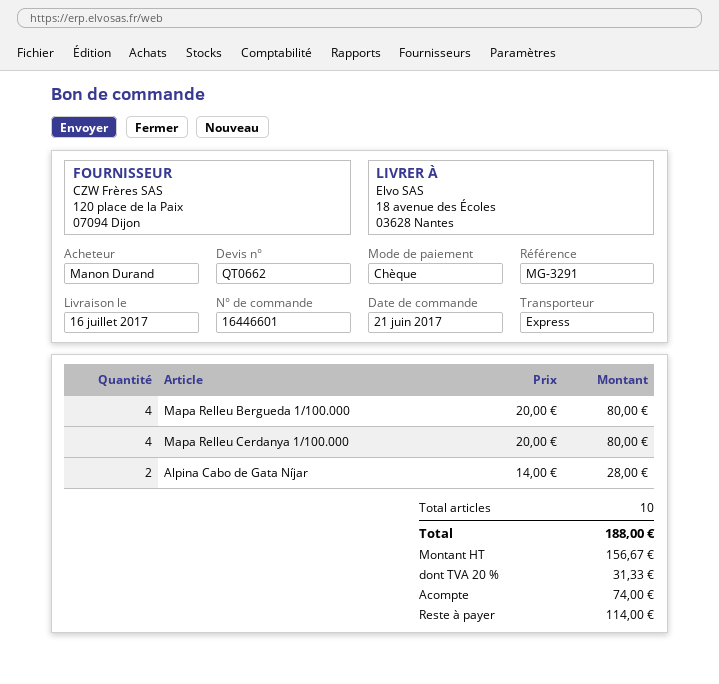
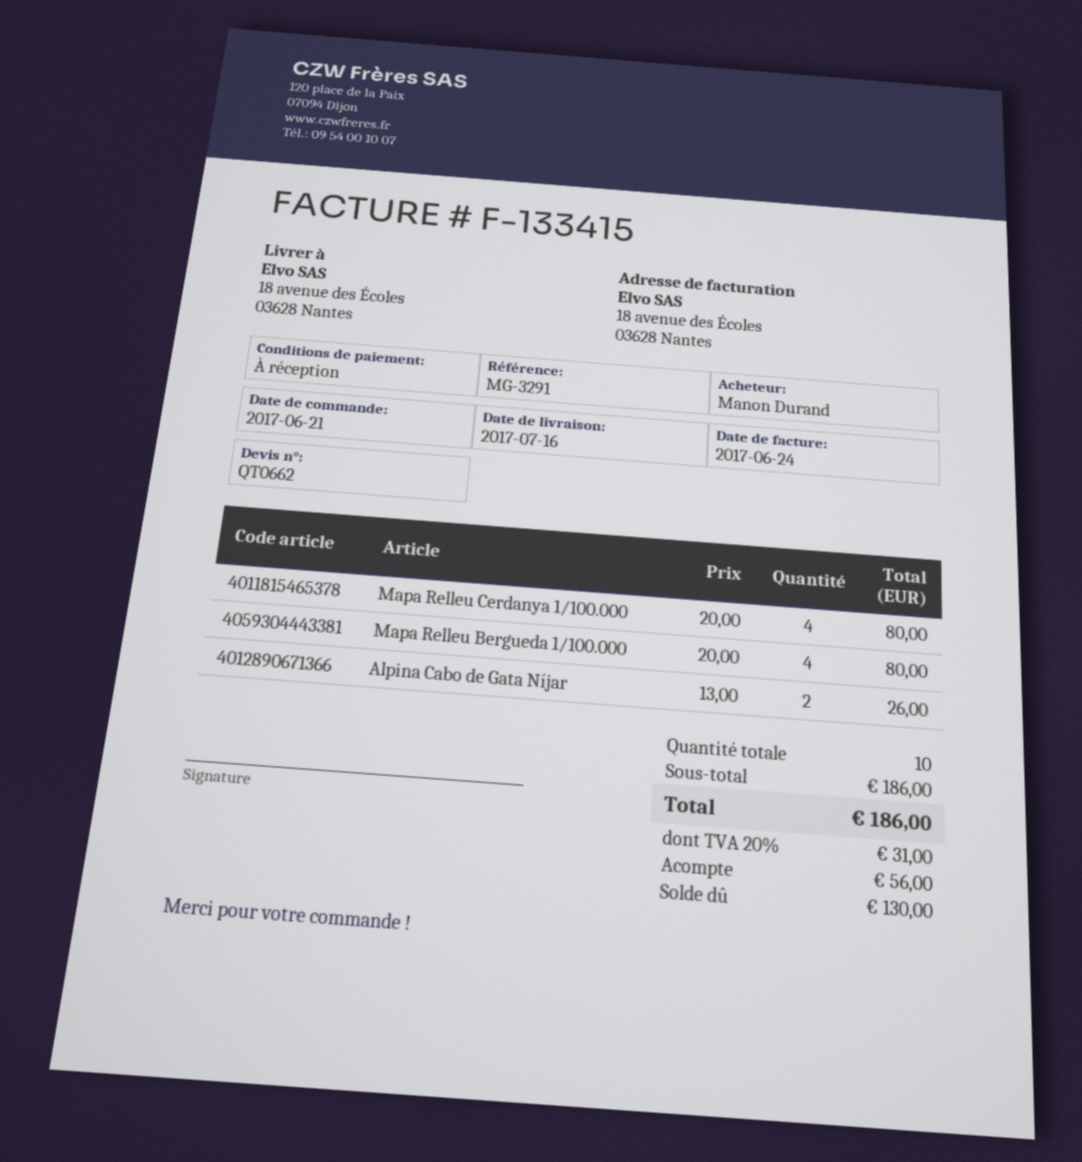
Alpina Cabo de Gata Níjar: 2 x 14.00 = 28.00 -> 2 x 13.00 = 26.00
tax: 20% = 31.33 -> 20% = 31.00
total: 188.00 -> 186.00
deposit: 74.00 -> 56.00
balance: 114.00 -> 130.00

